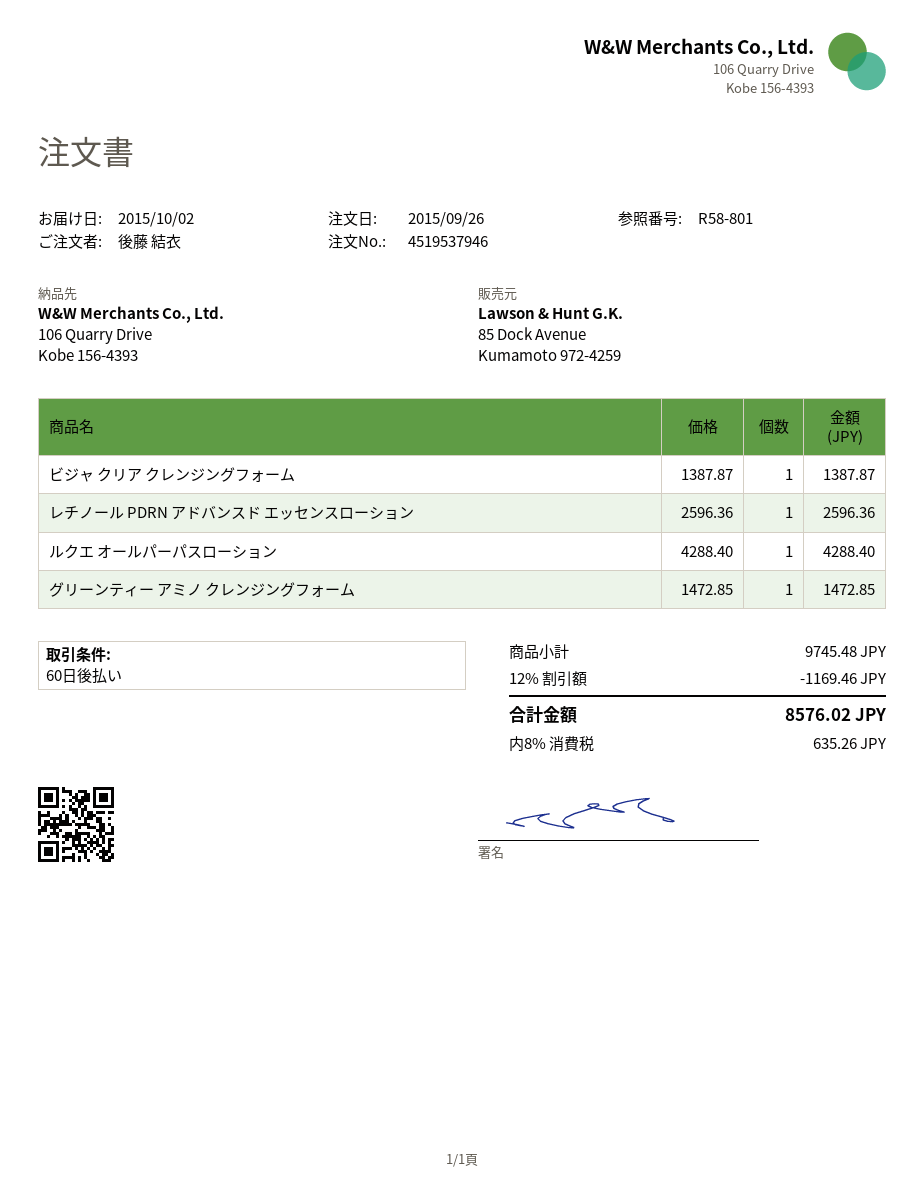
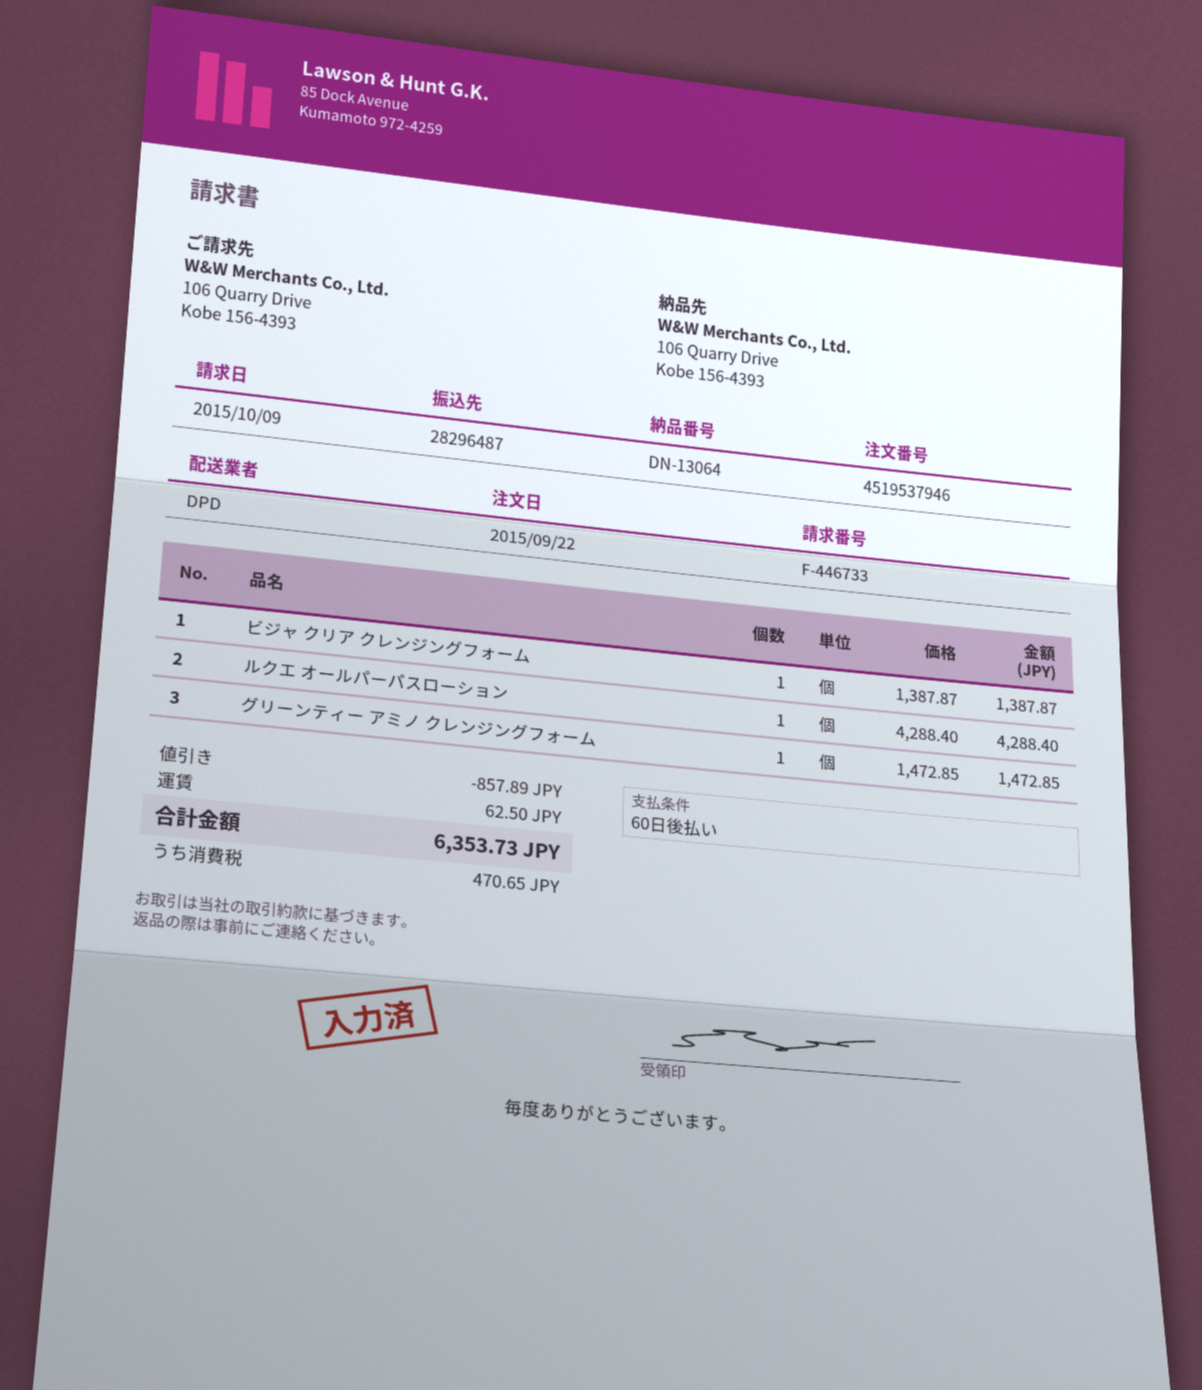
order date: 2015-09-26 -> 2015-09-22
レチノール PDRN アドバンスド エッセンスローション: 1 x 2596.36 = 2596.36 -> none
discount: 1169.46 -> 857.89
shipping: none -> 62.50
tax: 635.26 -> 470.65
total: 8576.02 -> 6353.73

